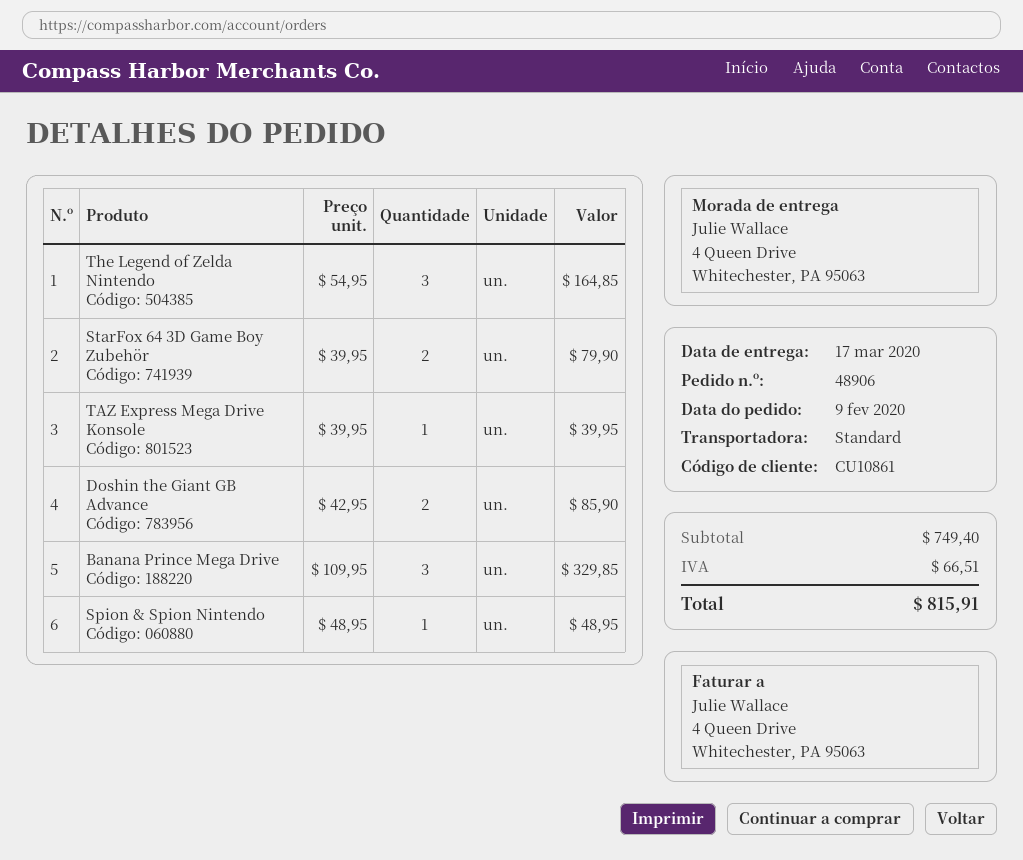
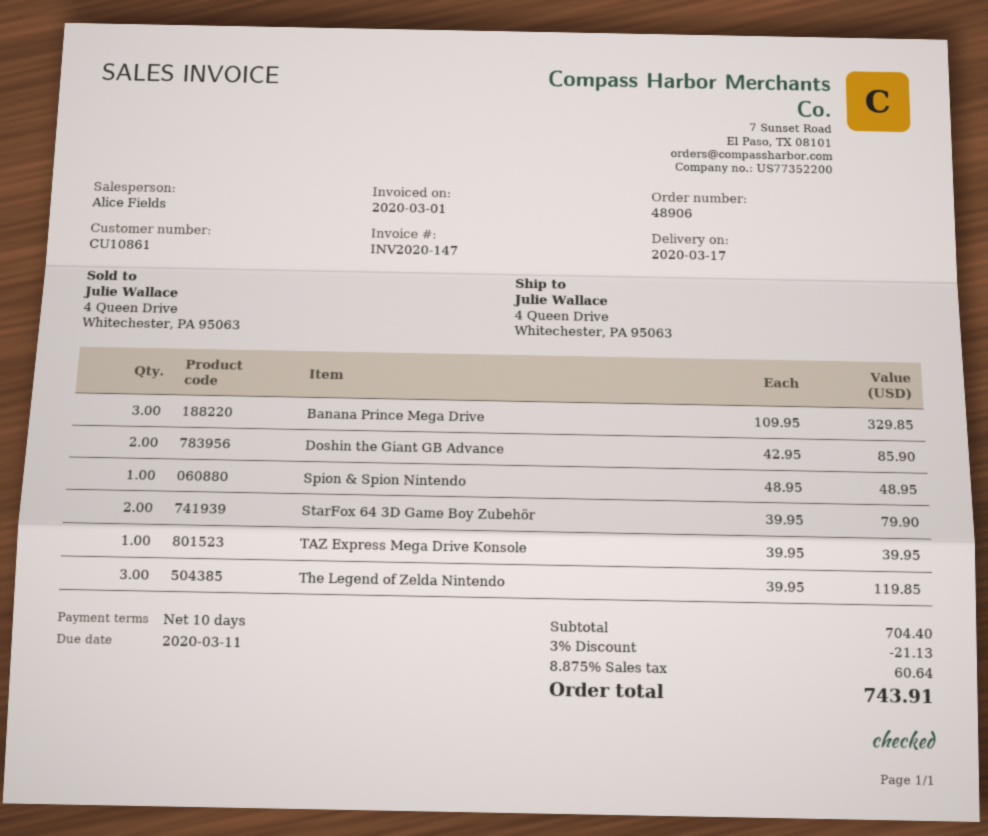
The Legend of Zelda Nintendo: 3 x 54.95 = 164.85 -> 3 x 39.95 = 119.85
subtotal: 749.40 -> 704.40
discount: none -> 3% = 21.13
tax: 66.51 -> 60.64
total: 815.91 -> 743.91

